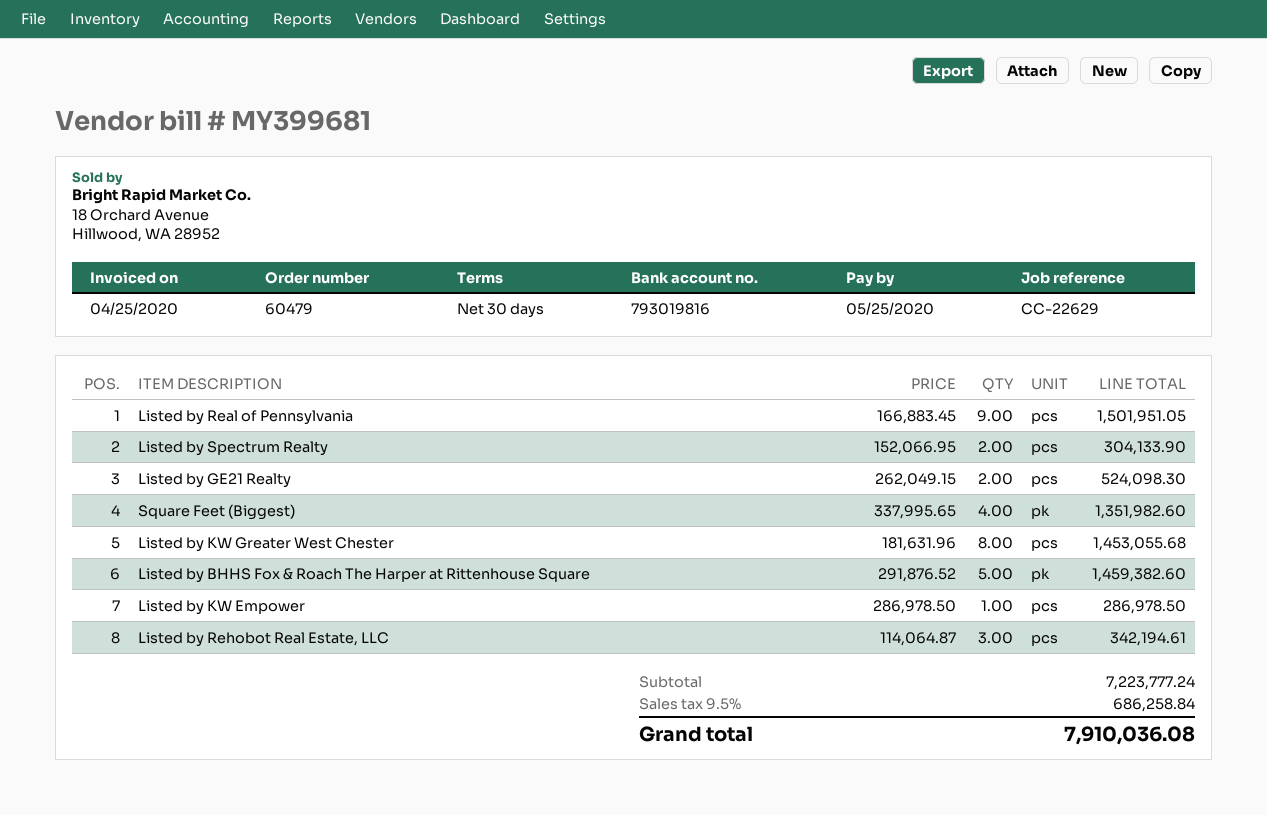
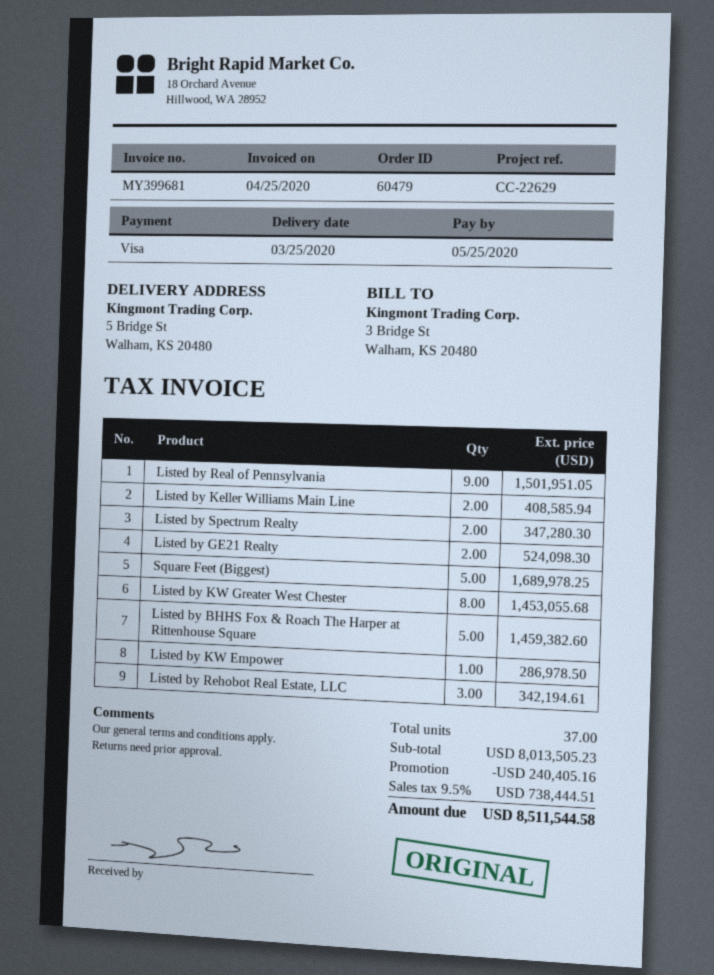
Listed by Spectrum Realty: 2 for 304133.90 -> 2 for 347280.30
Square Feet (Biggest): 4 for 1351982.60 -> 5 for 1689978.25
Listed by Keller Williams Main Line: none -> 2 for 408585.94
subtotal: 7223777.24 -> 8013505.23
discount: none -> 240405.16
tax: 9.5% = 686258.84 -> 9.5% = 738444.51
total: 7910036.08 -> 8511544.58

